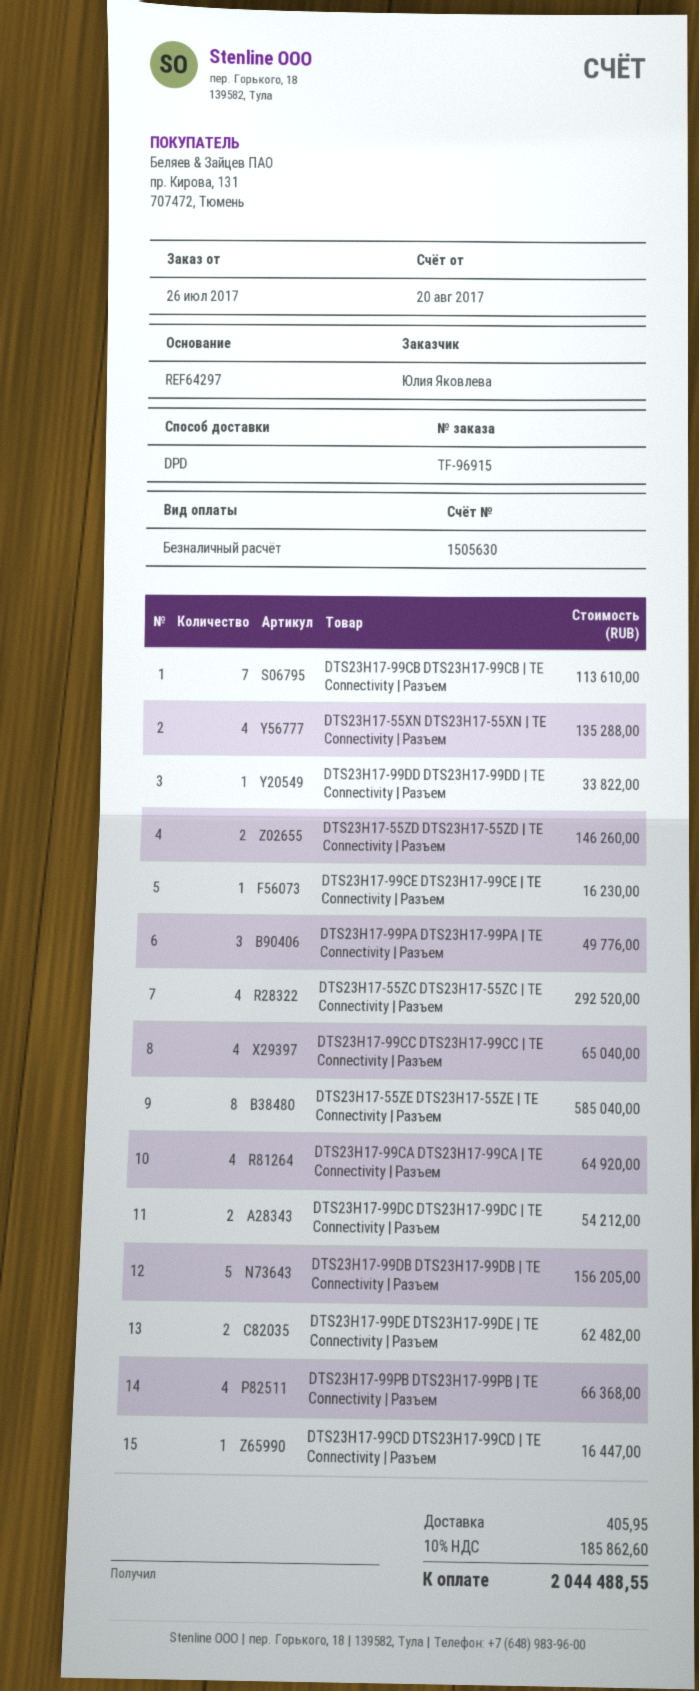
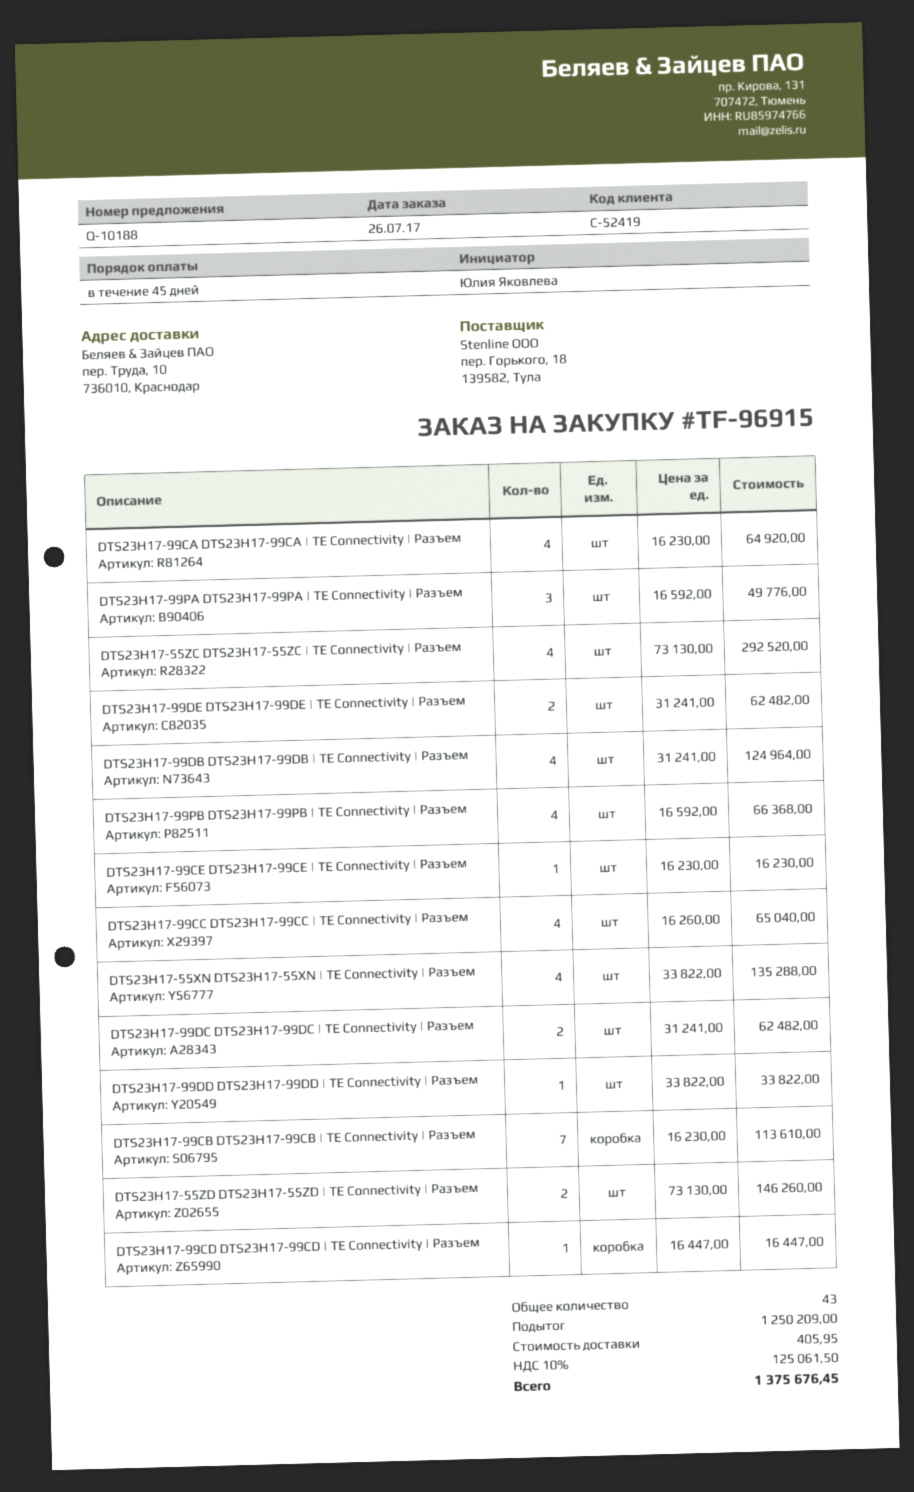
DTS23H17-55ZE DTS23H17-55ZE | TE Connectivity | Разъем: 8 for 585040.00 -> none
DTS23H17-99DC DTS23H17-99DC | TE Connectivity | Разъем: 2 for 54212.00 -> 2 for 62482.00
DTS23H17-99DB DTS23H17-99DB | TE Connectivity | Разъем: 5 for 156205.00 -> 4 for 124964.00
tax: 10% = 185862.60 -> 10% = 125061.50
total: 2044488.55 -> 1375676.45

